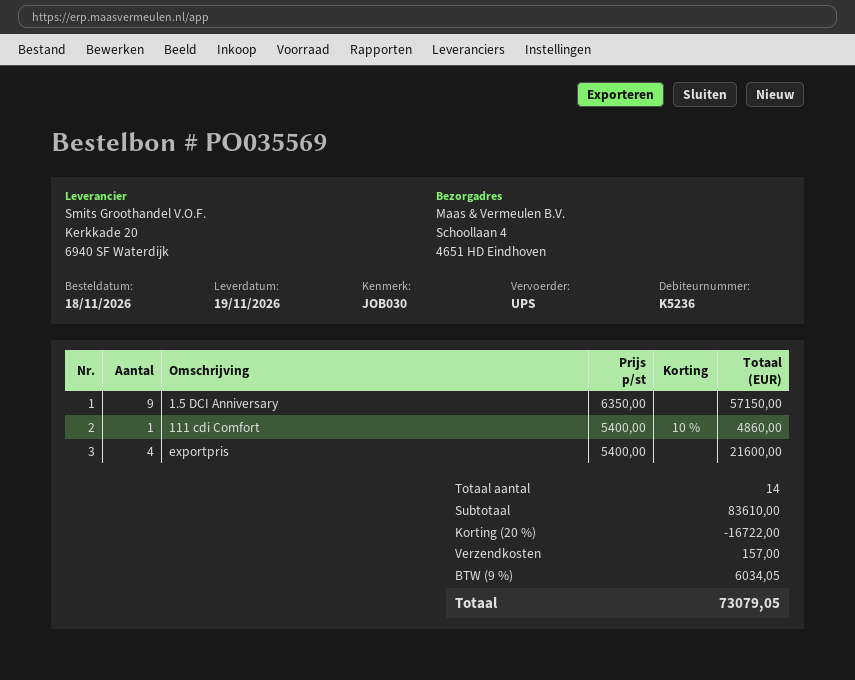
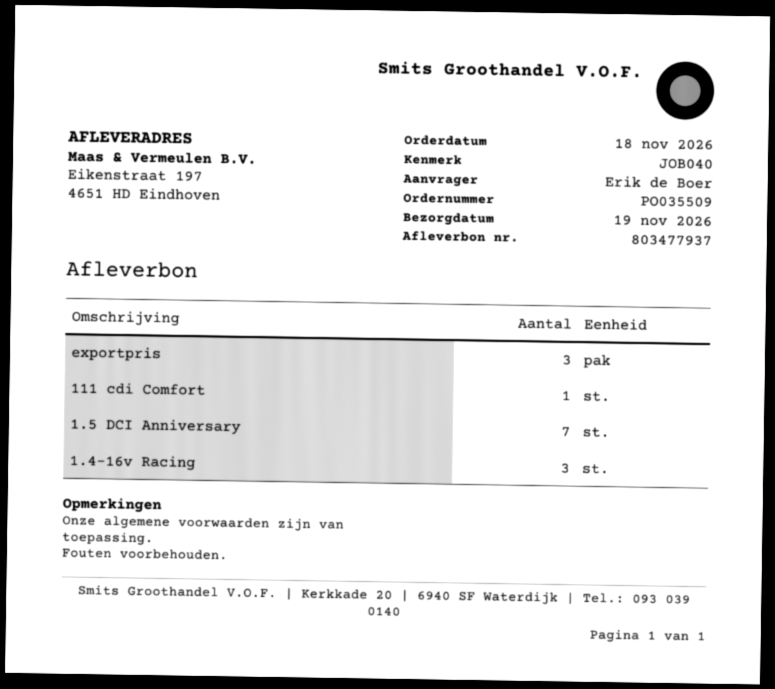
order number: PO035569 -> PO035509
reference: JOB030 -> JOB040
ship to: Schoollaan 4, 4651 HD Eindhoven -> Eikenstraat 197, 4651 HD Eindhoven
1.5 DCI Anniversary: 9 -> 7
exportpris: 4 -> 3
1.4-16v Racing: none -> 3

